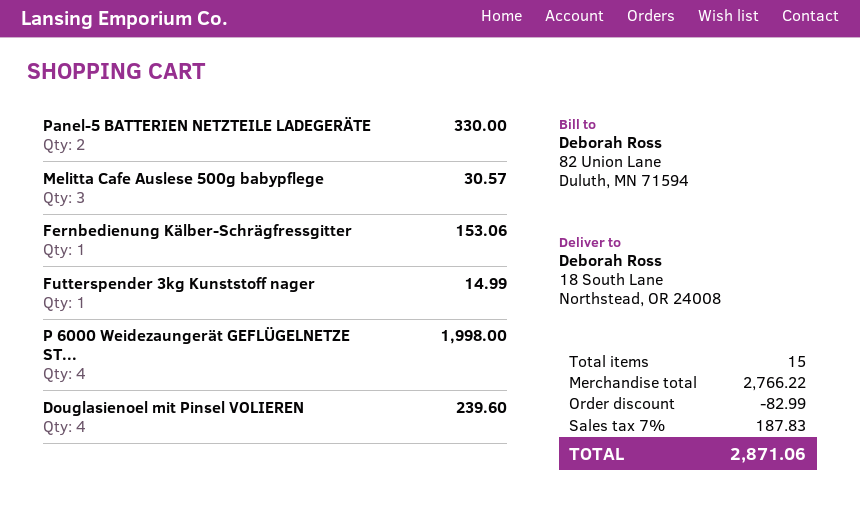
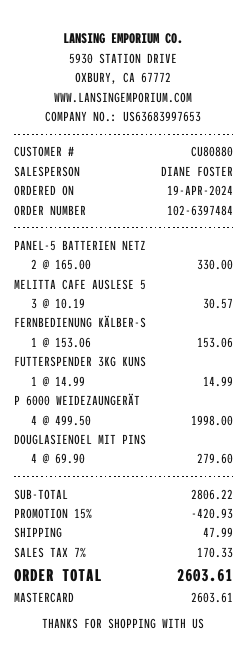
Douglasienoel mit Pinsel VOLIEREN: 4 for 239.60 -> 4 for 279.60
subtotal: 2766.22 -> 2806.22
discount: 82.99 -> 420.93
shipping: none -> 47.99
tax: 7% = 187.83 -> 7% = 170.33
total: 2871.06 -> 2603.61

